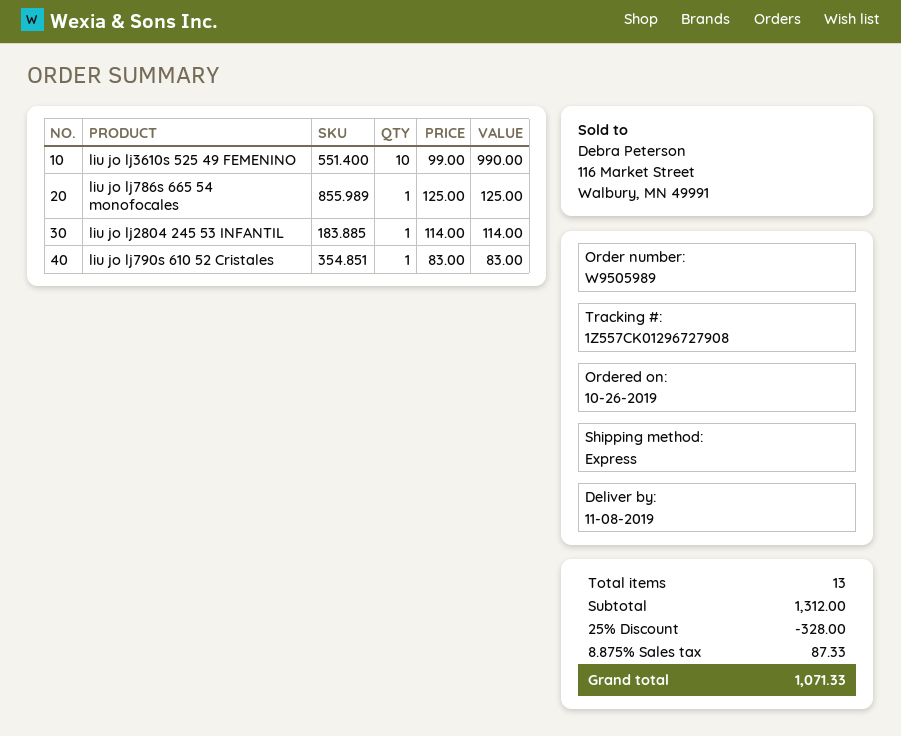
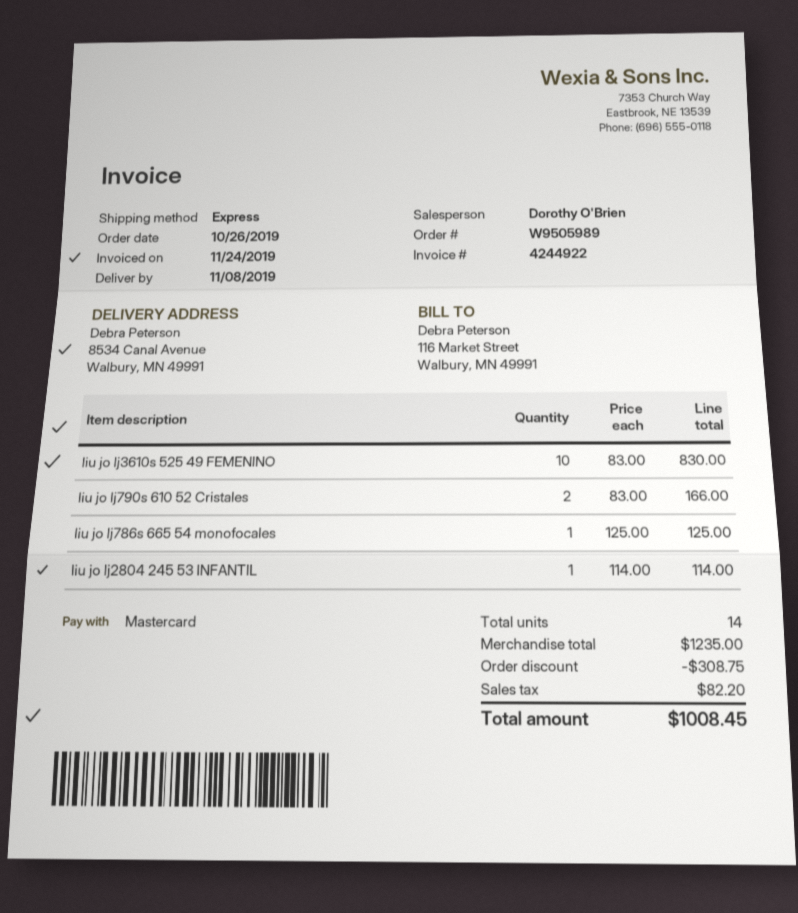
liu jo lj3610s 525 49 FEMENINO: 10 x 99.00 = 990.00 -> 10 x 83.00 = 830.00
liu jo lj790s 610 52 Cristales: 1 x 83.00 = 83.00 -> 2 x 83.00 = 166.00
total quantity: 13 -> 14
subtotal: 1312.00 -> 1235.00
discount: 328.00 -> 308.75
tax: 87.33 -> 82.20
total: 1071.33 -> 1008.45

